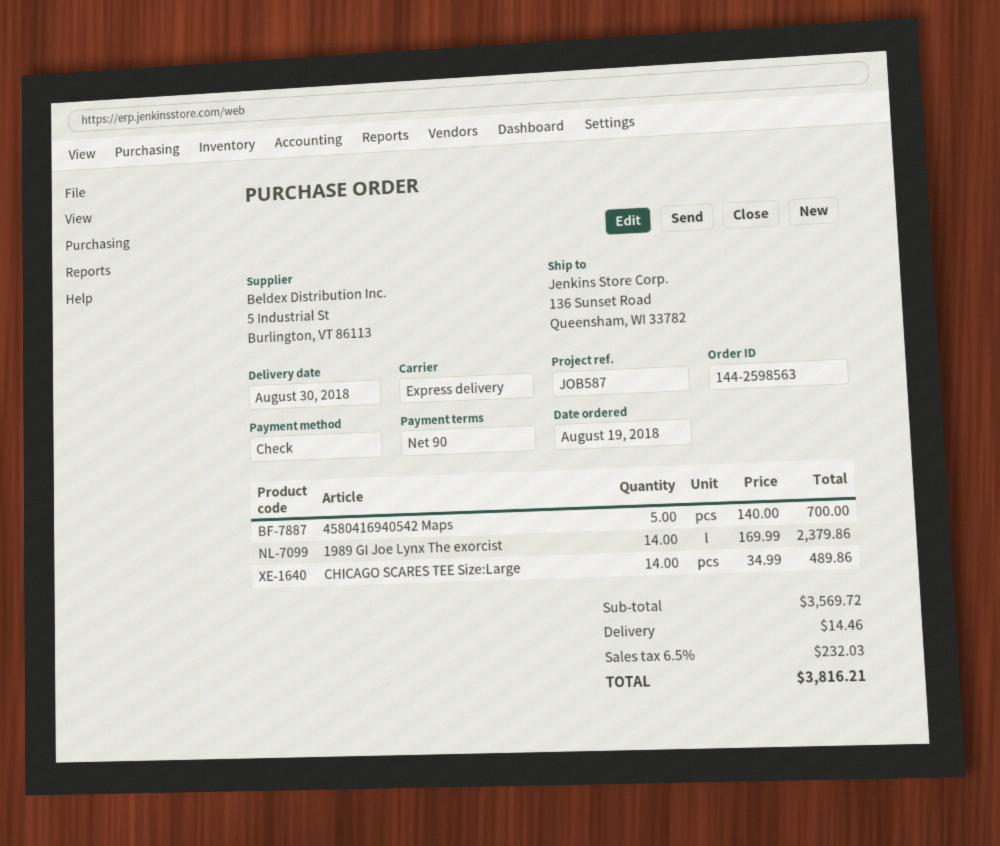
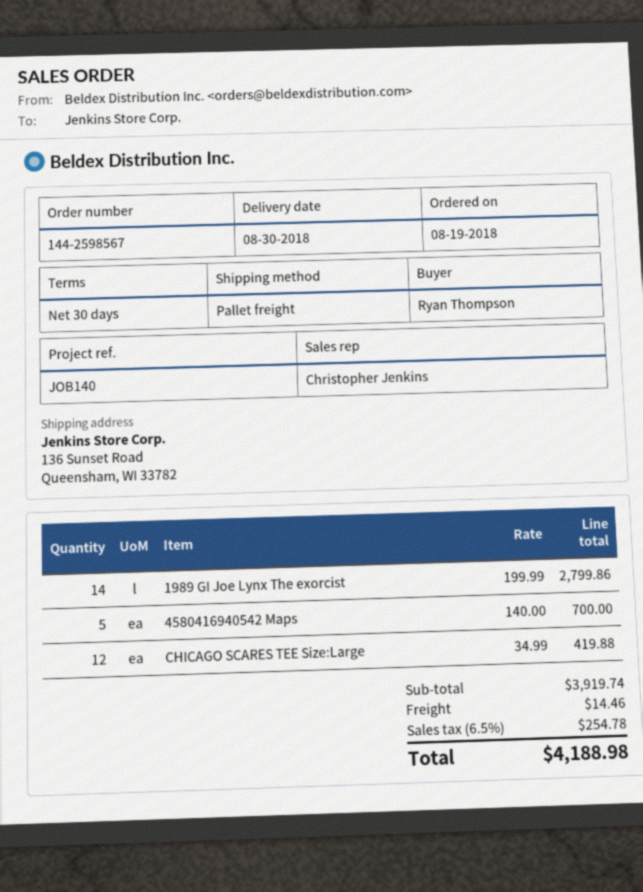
order number: 144-2598563 -> 144-2598567
payment terms: 90 days -> 30 days
reference: JOB587 -> JOB140
shipping method: express -> pallet freight
1989 GI Joe Lynx The exorcist: 14 x 169.99 = 2379.86 -> 14 x 199.99 = 2799.86
CHICAGO SCARES TEE Size:Large: 14 x 34.99 = 489.86 -> 12 x 34.99 = 419.88
subtotal: 3569.72 -> 3919.74
tax: 6.5% = 232.03 -> 6.5% = 254.78
total: 3816.21 -> 4188.98

